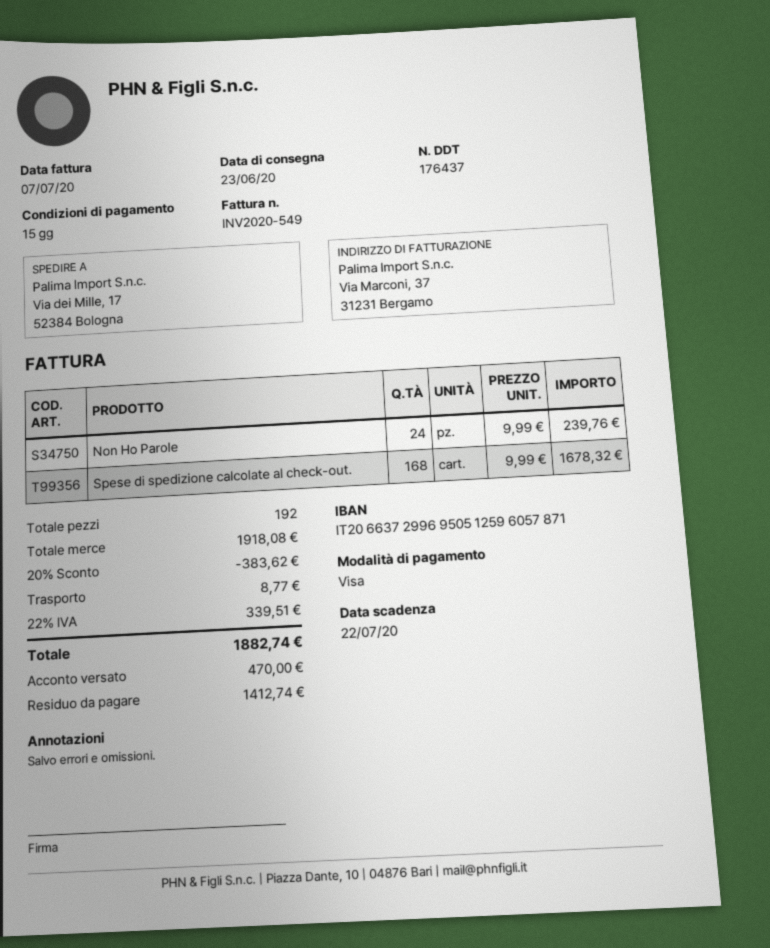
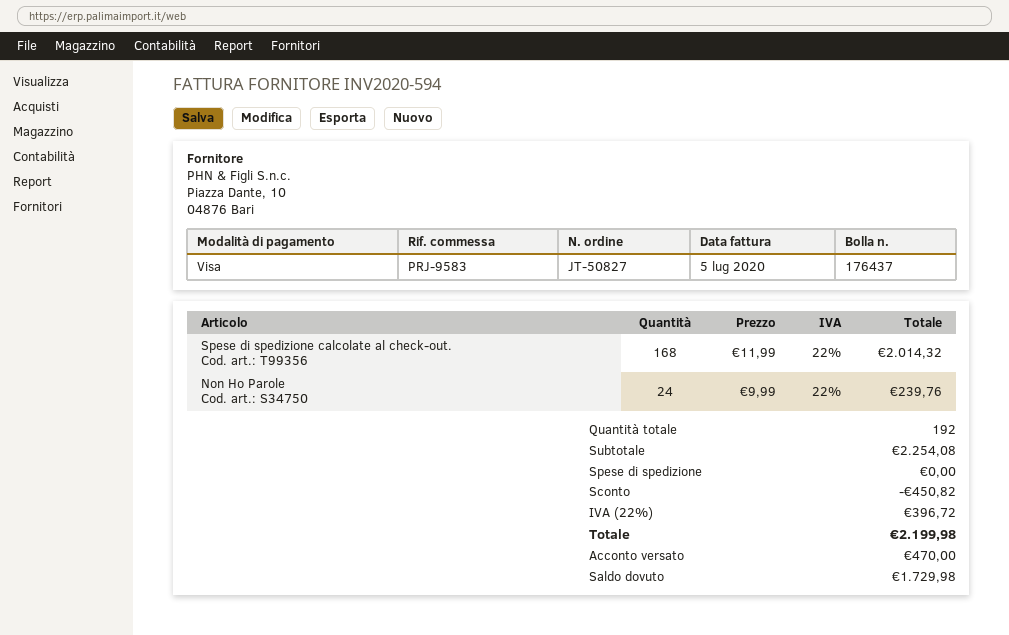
invoice number: INV2020-549 -> INV2020-594
invoice date: 2020-07-07 -> 2020-07-05
Spese di spedizione calcolate al check-out.: 168 x 9.99 = 1678.32 -> 168 x 11.99 = 2014.32
subtotal: 1918.08 -> 2254.08
discount: 383.62 -> 450.82
shipping: 8.77 -> 0.00
tax: 22% = 339.51 -> 22% = 396.72
total: 1882.74 -> 2199.98
balance: 1412.74 -> 1729.98

